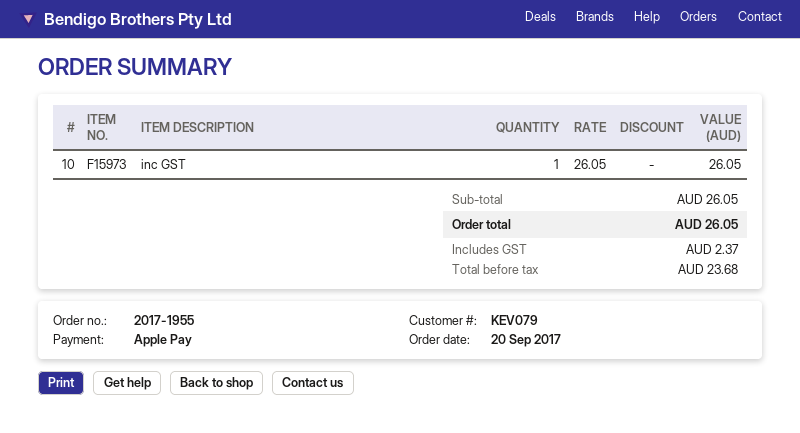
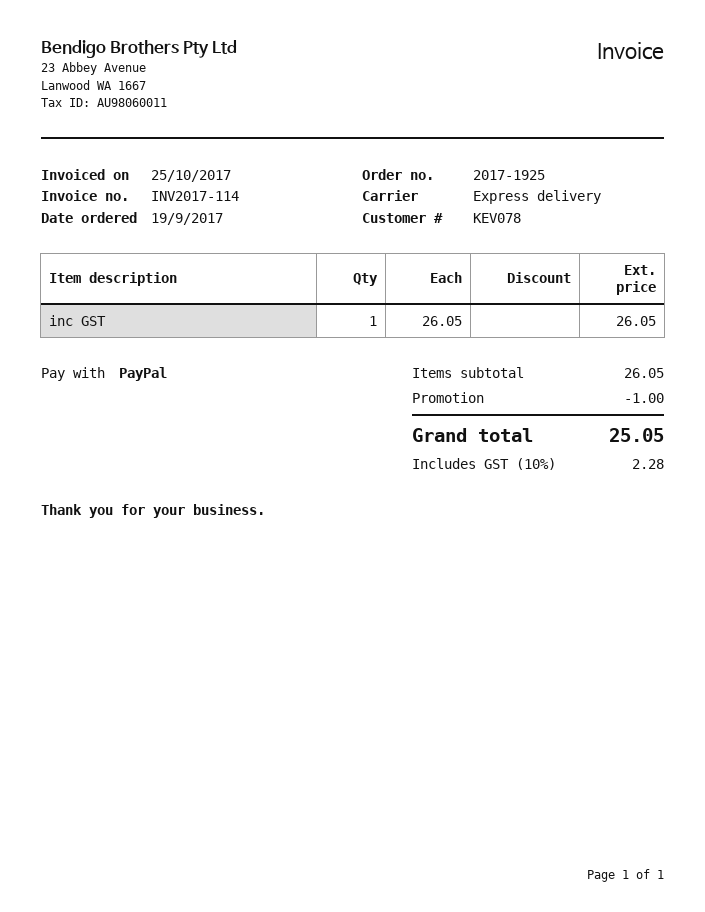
order number: 2017-1955 -> 2017-1925
order date: 2017-09-20 -> 2017-09-19
customer number: KEV079 -> KEV078
payment method: Apple Pay -> PayPal
discount: none -> 1.00
tax: 2.37 -> 2.28
total: 26.05 -> 25.05

